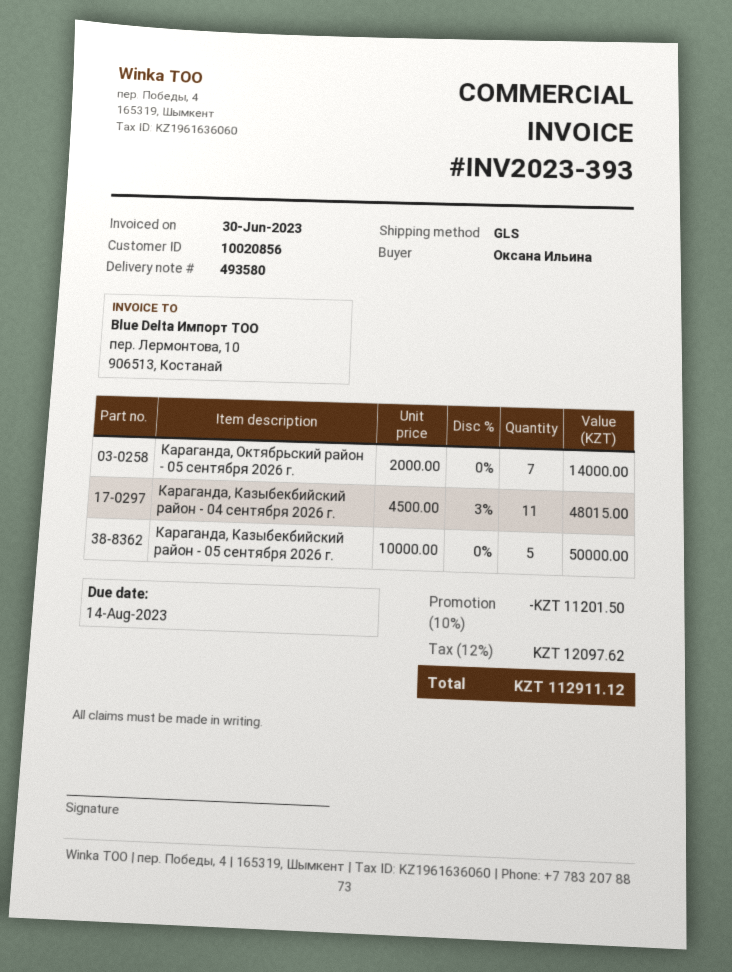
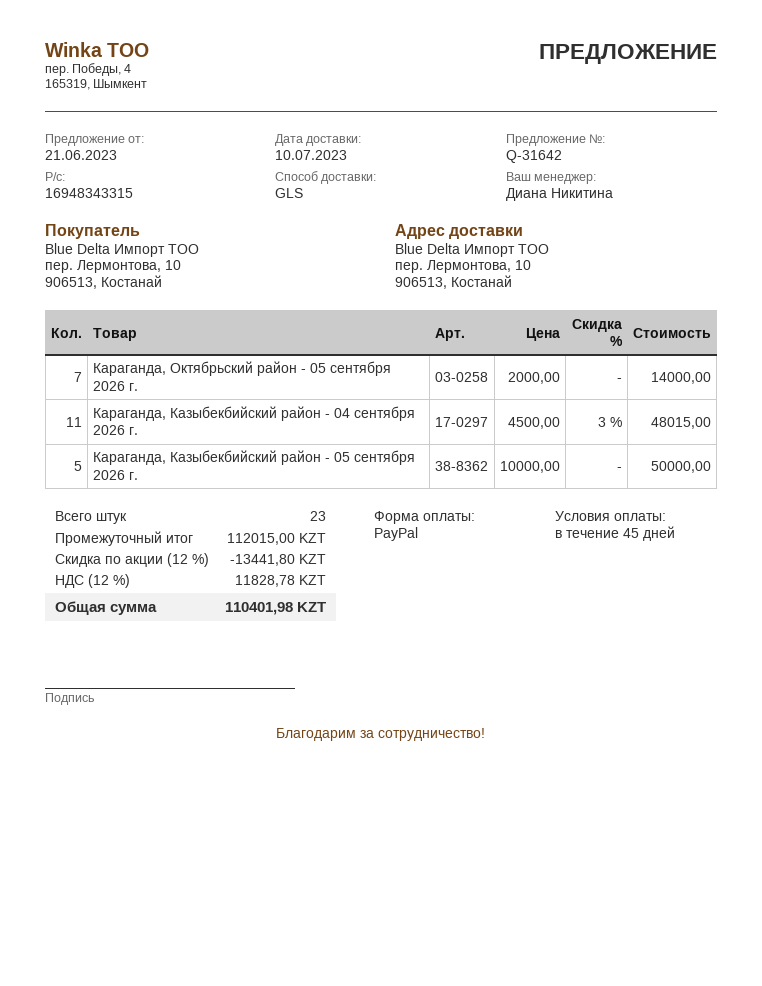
discount: 10% = 11201.50 -> 12% = 13441.80
tax: 12% = 12097.62 -> 12% = 11828.78
total: 112911.12 -> 110401.98

